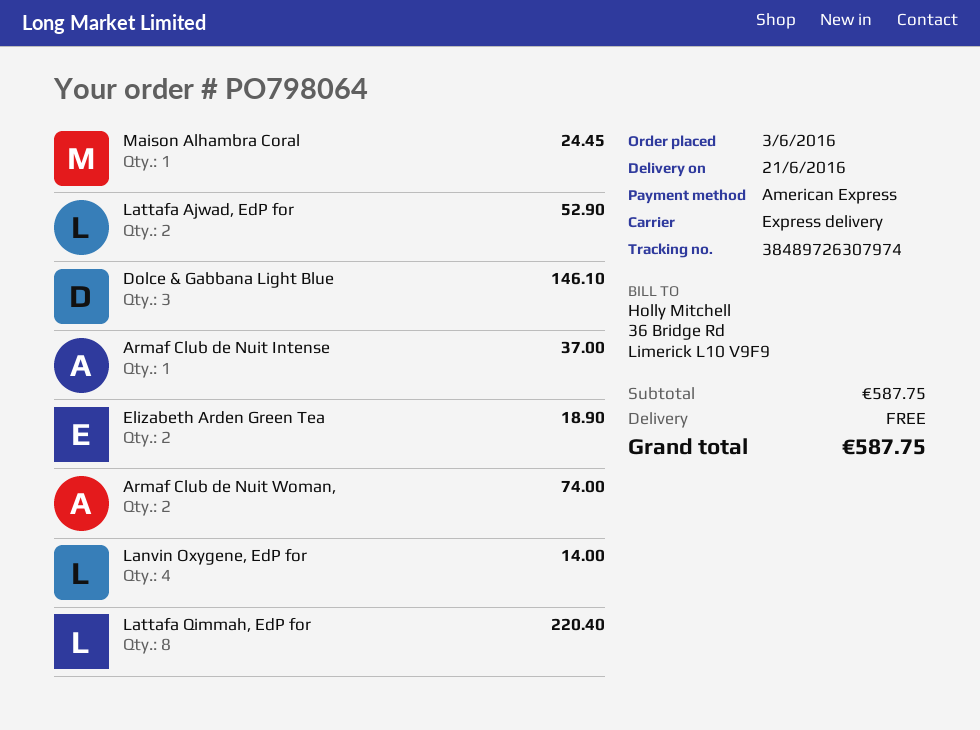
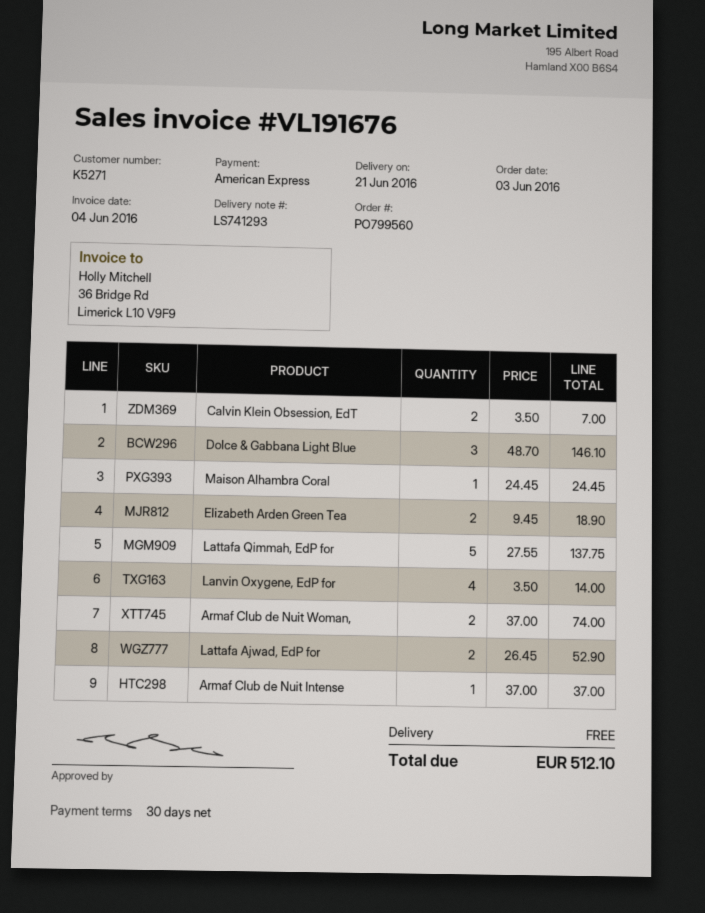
order number: PO798064 -> PO799560
Lattafa Qimmah, EdP for: 8 for 220.40 -> 5 for 137.75
Calvin Klein Obsession, EdT: none -> 2 for 7.00
total: 587.75 -> 512.10

